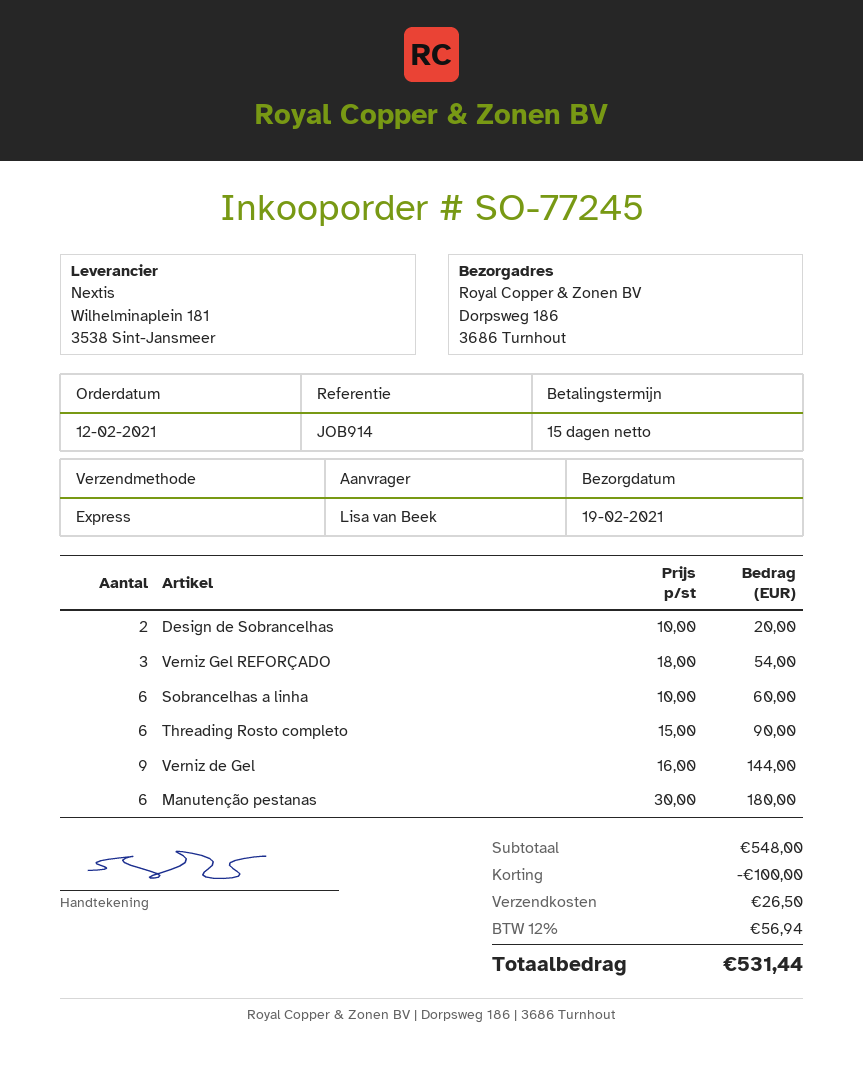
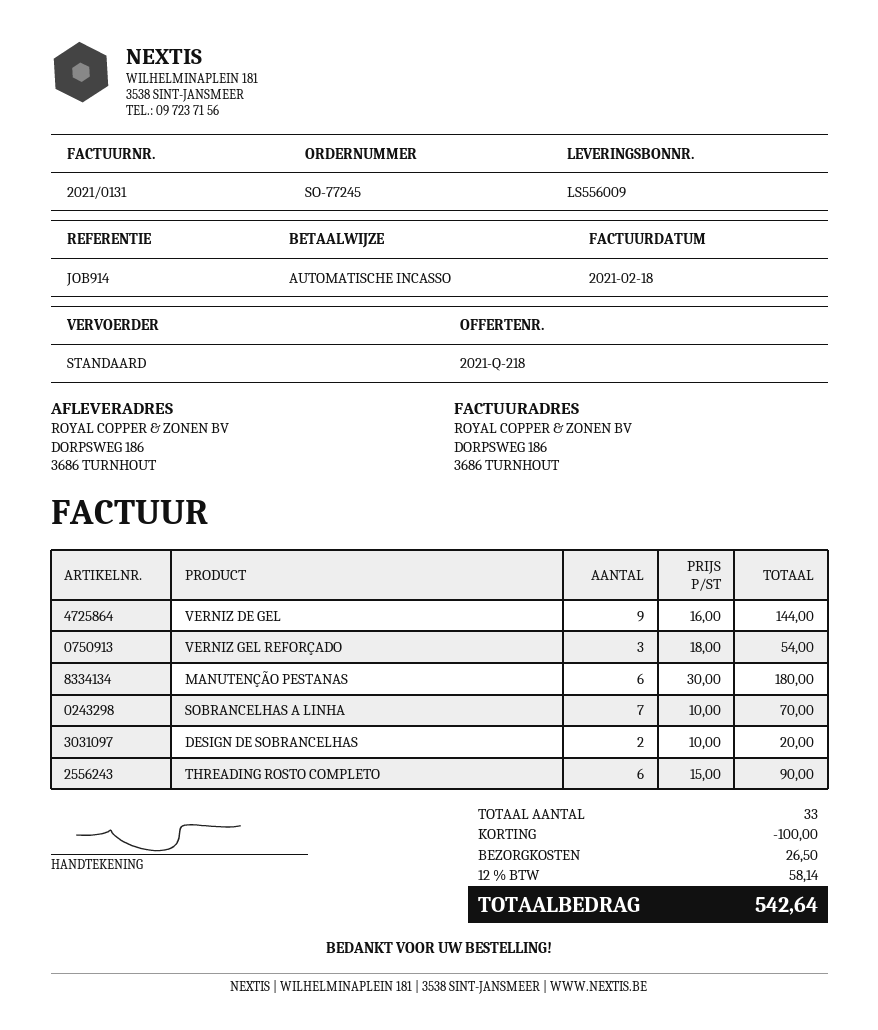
shipping method: express -> standard
Sobrancelhas a linha: 6 x 10.00 = 60.00 -> 7 x 10.00 = 70.00
tax: 12% = 56.94 -> 12% = 58.14
total: 531.44 -> 542.64

